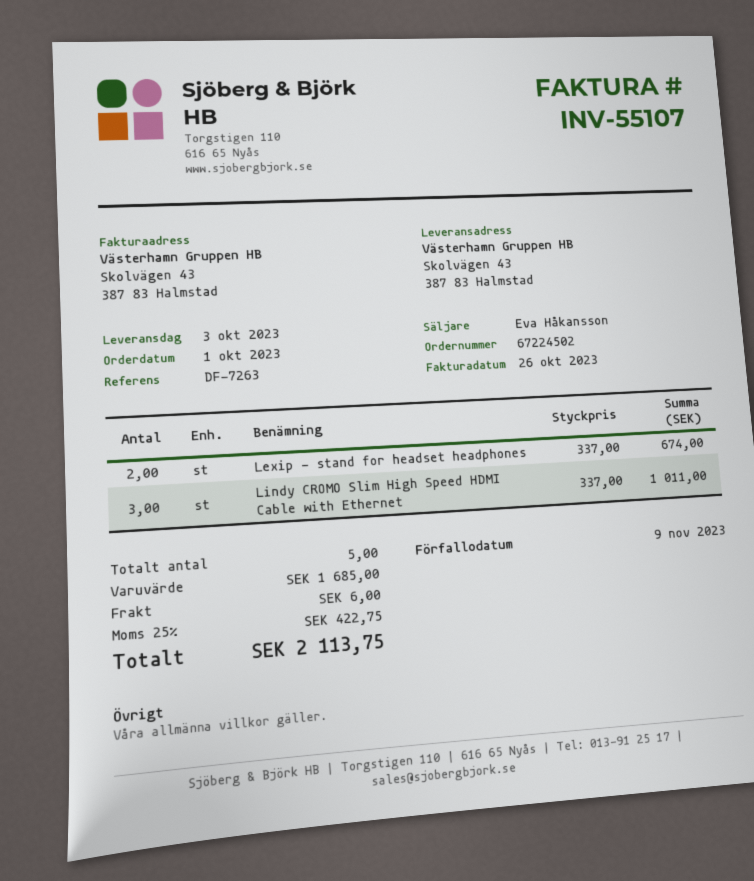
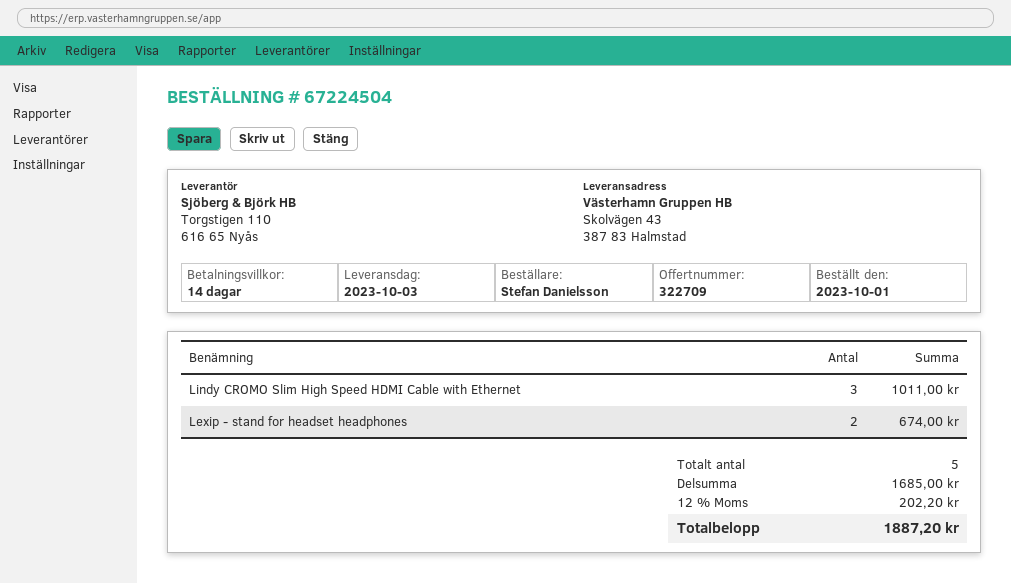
order number: 67224502 -> 67224504
shipping: 6.00 -> none
tax: 25% = 422.75 -> 12% = 202.20
total: 2113.75 -> 1887.20

